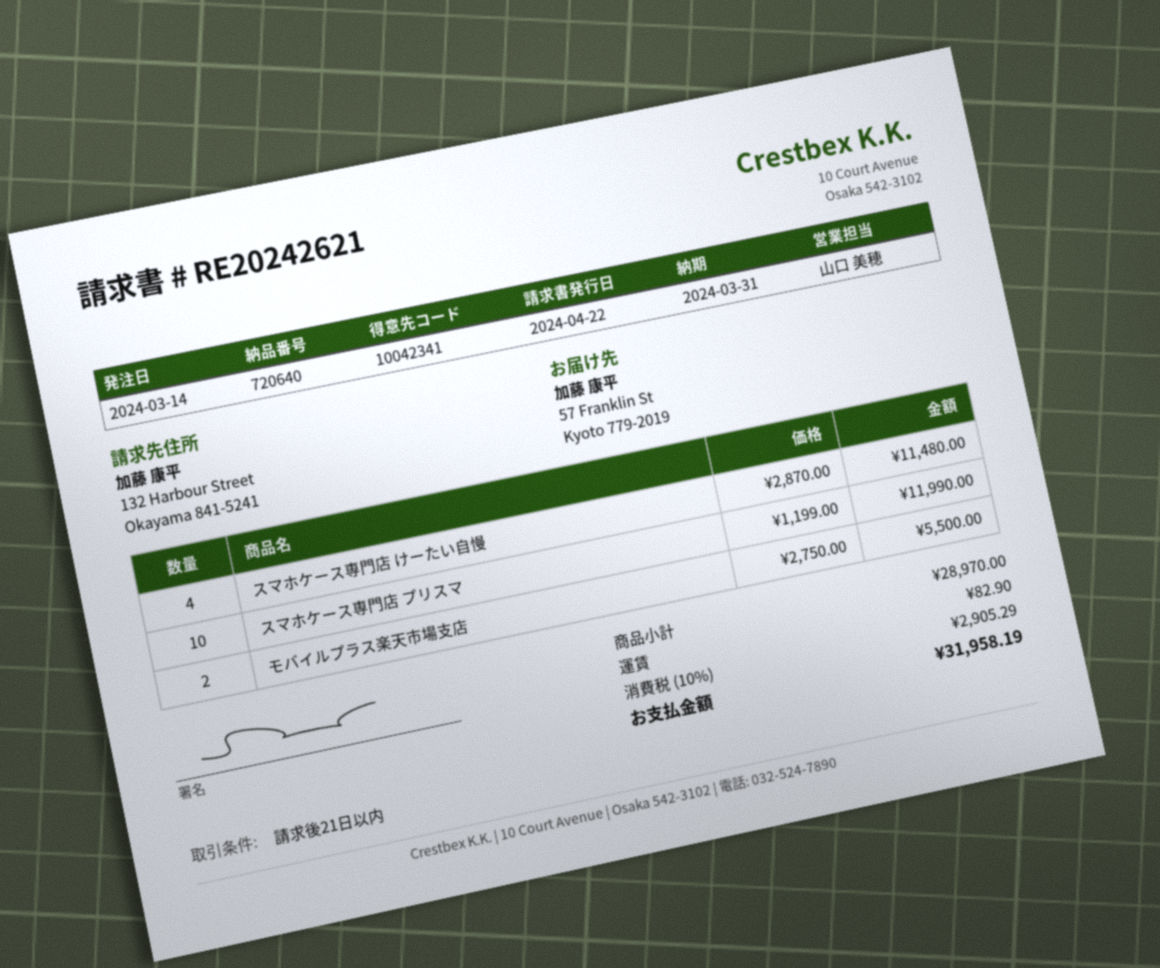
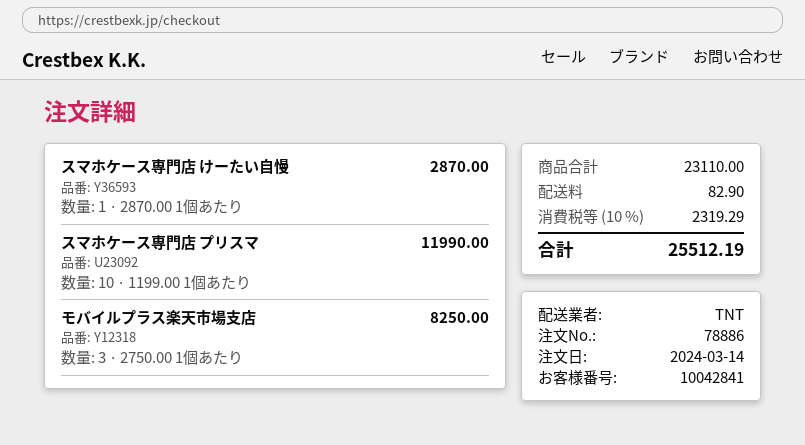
customer number: 10042341 -> 10042841
スマホケース専門店 けーたい自慢: 4 x 2870.00 = 11480.00 -> 1 x 2870.00 = 2870.00
モバイルプラス楽天市場支店: 2 x 2750.00 = 5500.00 -> 3 x 2750.00 = 8250.00
subtotal: 28970.00 -> 23110.00
tax: 10% = 2905.29 -> 10% = 2319.29
total: 31958.19 -> 25512.19

